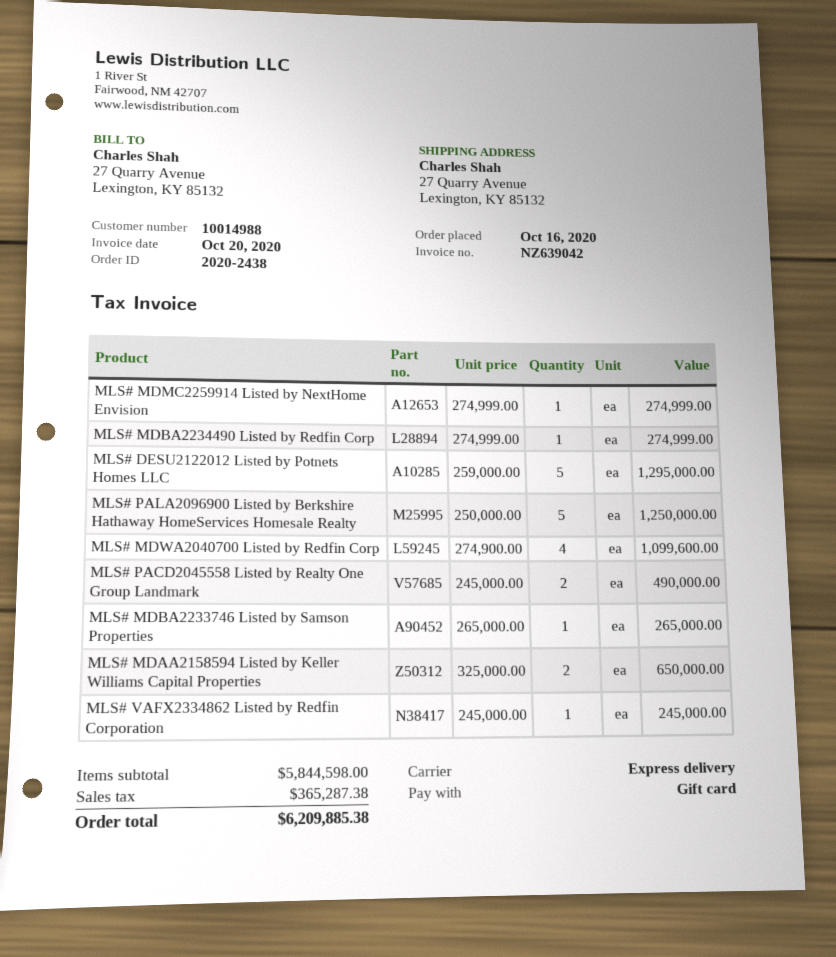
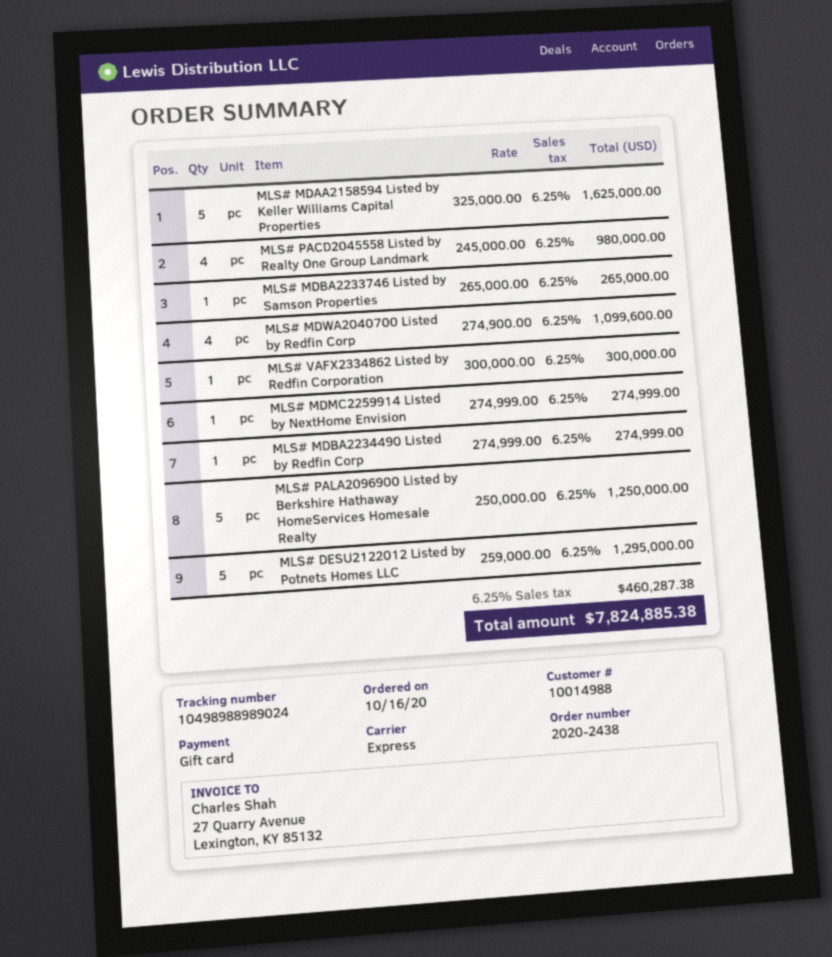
MLS# PACD2045558 Listed by Realty One Group Landmark: 2 x 245000.00 = 490000.00 -> 4 x 245000.00 = 980000.00
MLS# MDAA2158594 Listed by Keller Williams Capital Properties: 2 x 325000.00 = 650000.00 -> 5 x 325000.00 = 1625000.00
MLS# VAFX2334862 Listed by Redfin Corporation: 1 x 245000.00 = 245000.00 -> 1 x 300000.00 = 300000.00
tax: 365287.38 -> 460287.38
total: 6209885.38 -> 7824885.38

